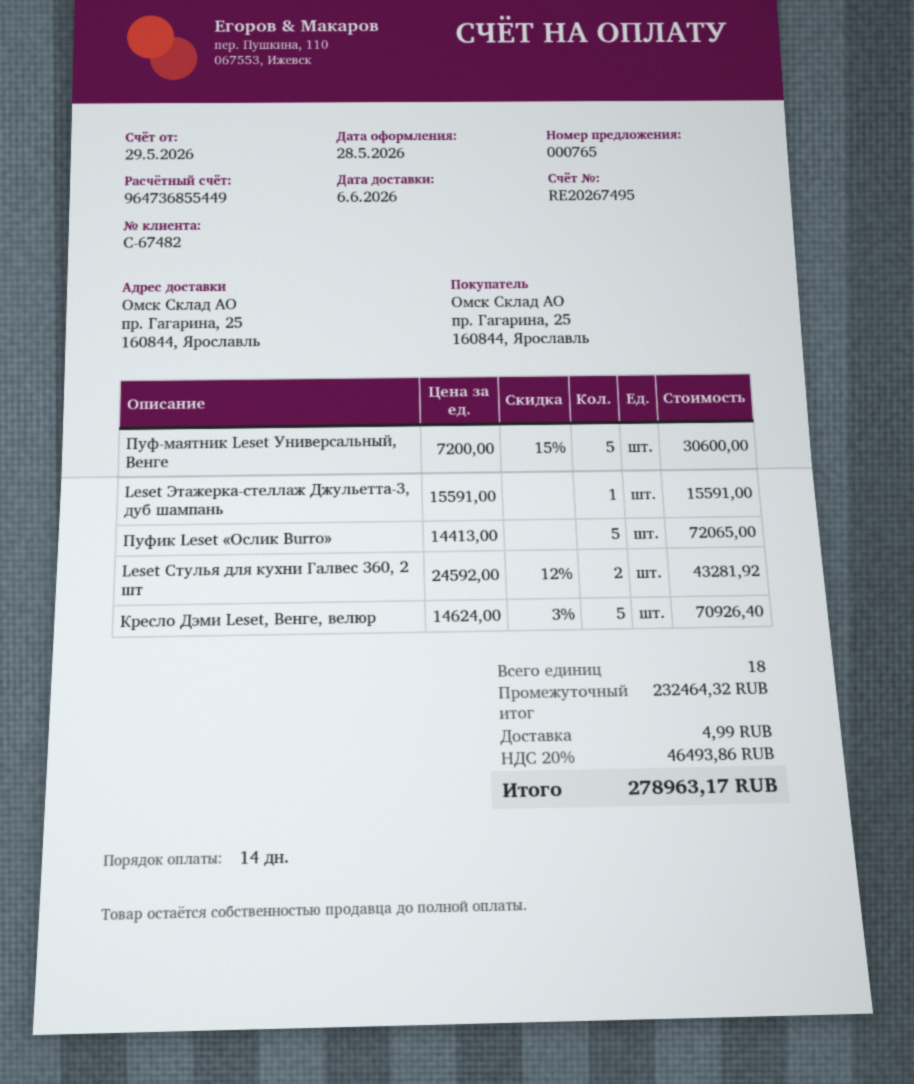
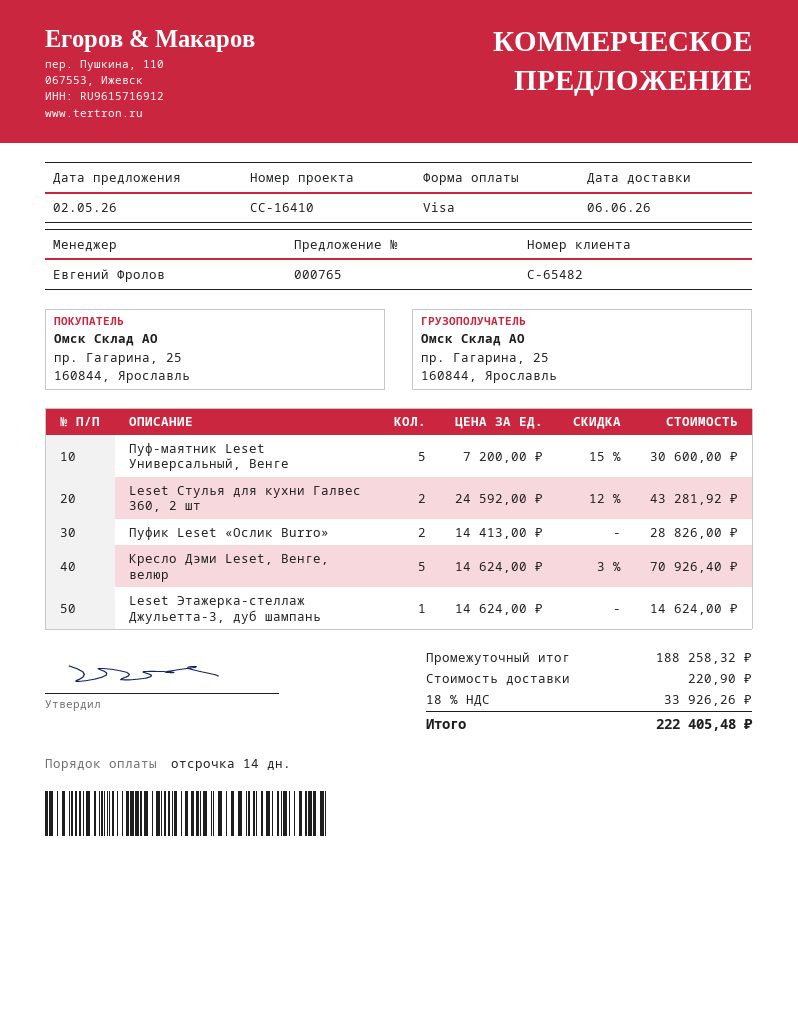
customer number: C-67482 -> C-65482
Leset Этажерка-стеллаж Джульетта-3, дуб шампань: 1 x 15591.00 = 15591.00 -> 1 x 14624.00 = 14624.00
Пуфик Leset «Ослик Burro»: 5 x 14413.00 = 72065.00 -> 2 x 14413.00 = 28826.00
subtotal: 232464.32 -> 188258.32
shipping: 4.99 -> 220.90
tax: 20% = 46493.86 -> 18% = 33926.26
total: 278963.17 -> 222405.48

